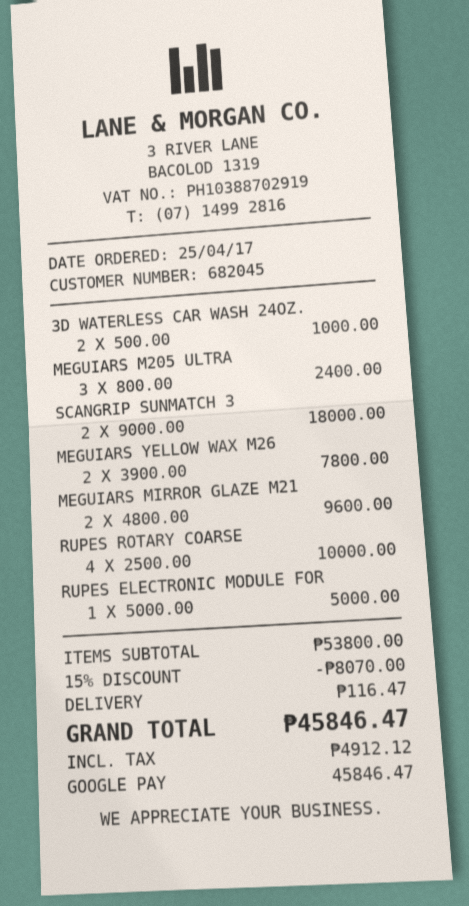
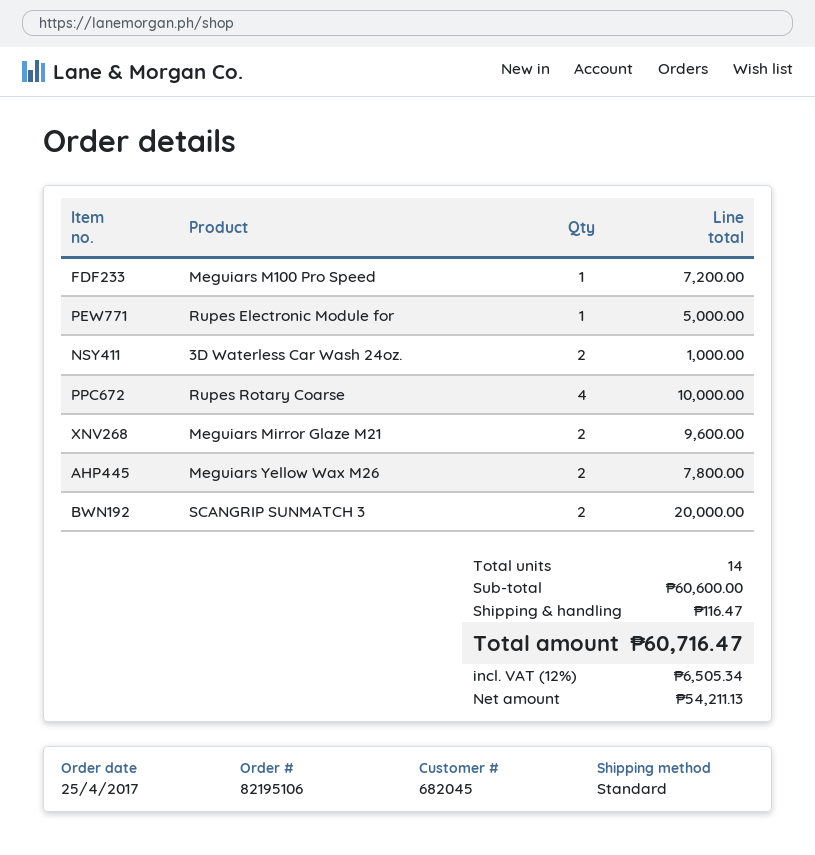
MEGUIARS M205 ULTRA: 3 for 2400.00 -> none
SCANGRIP SUNMATCH 3: 2 for 18000.00 -> 2 for 20000.00
Meguiars M100 Pro Speed: none -> 1 for 7200.00
subtotal: 53800.00 -> 60600.00
discount: 15% = 8070.00 -> none
tax: 4912.12 -> 6505.34
total: 45846.47 -> 60716.47

